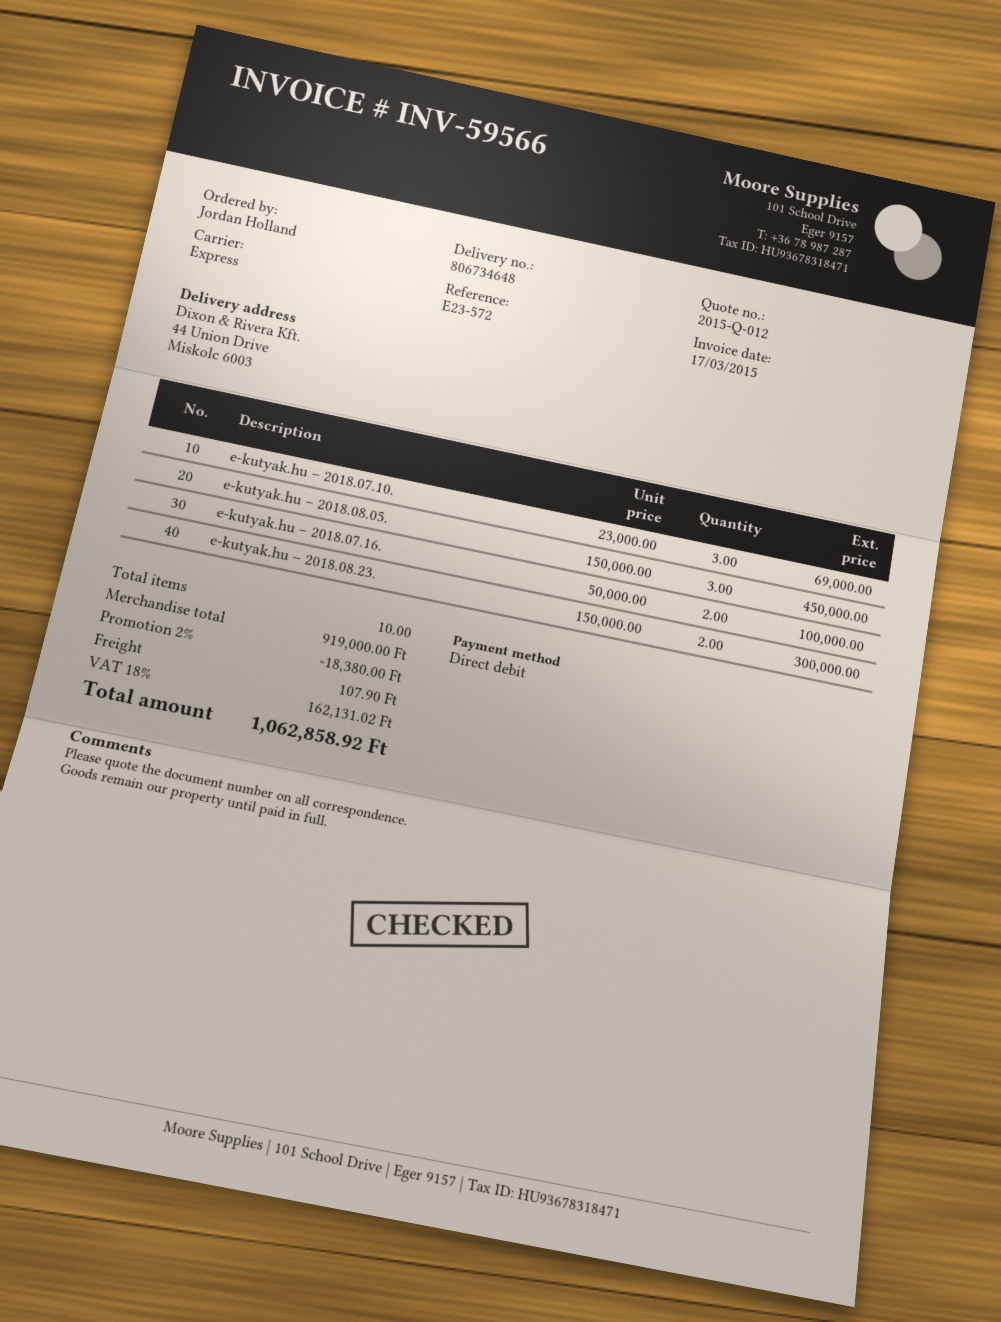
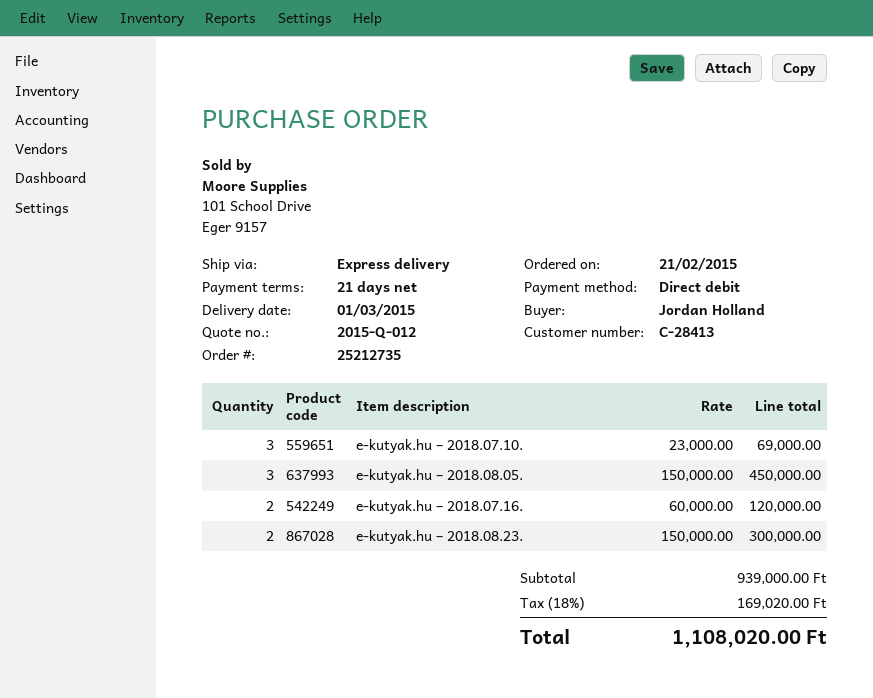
e-kutyak.hu – 2018.07.16.: 2 x 50000.00 = 100000.00 -> 2 x 60000.00 = 120000.00
subtotal: 919000.00 -> 939000.00
discount: 2% = 18380.00 -> none
shipping: 107.90 -> none
tax: 18% = 162131.02 -> 18% = 169020.00
total: 1062858.92 -> 1108020.00

